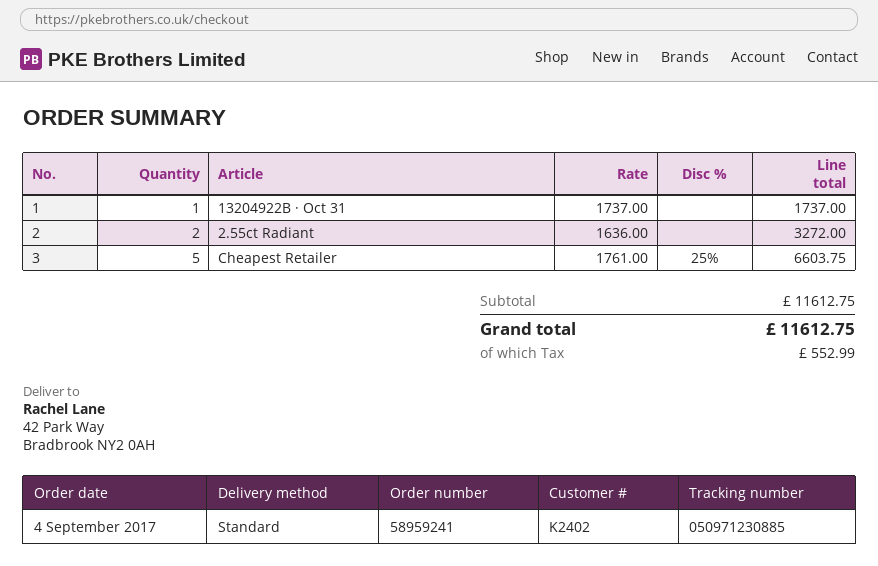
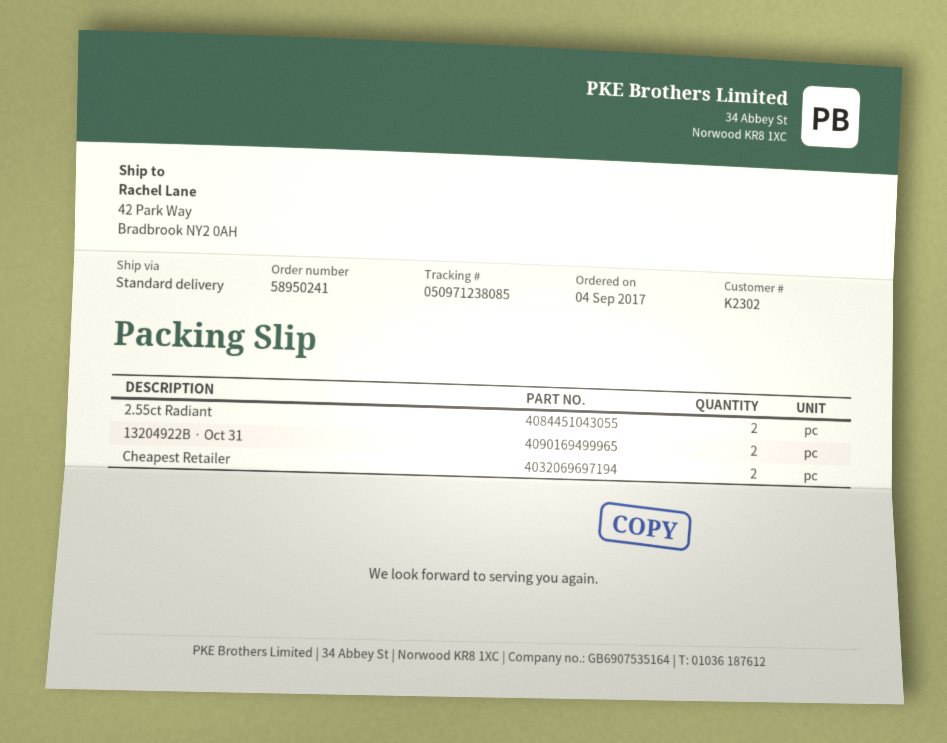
order number: 58959241 -> 58950241
customer number: K2402 -> K2302
tracking number: 050971230885 -> 050971238085
13204922B · Oct 31: 1 -> 2
Cheapest Retailer: 5 -> 2

